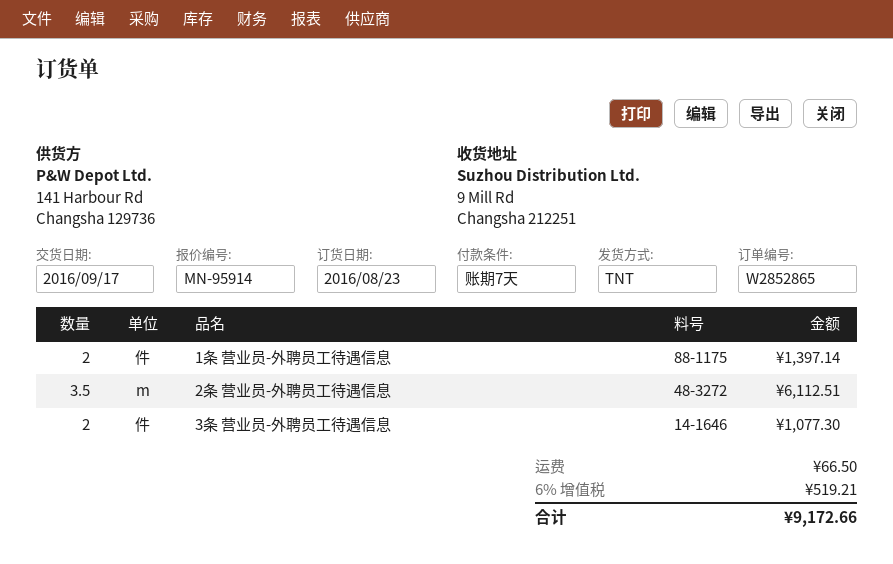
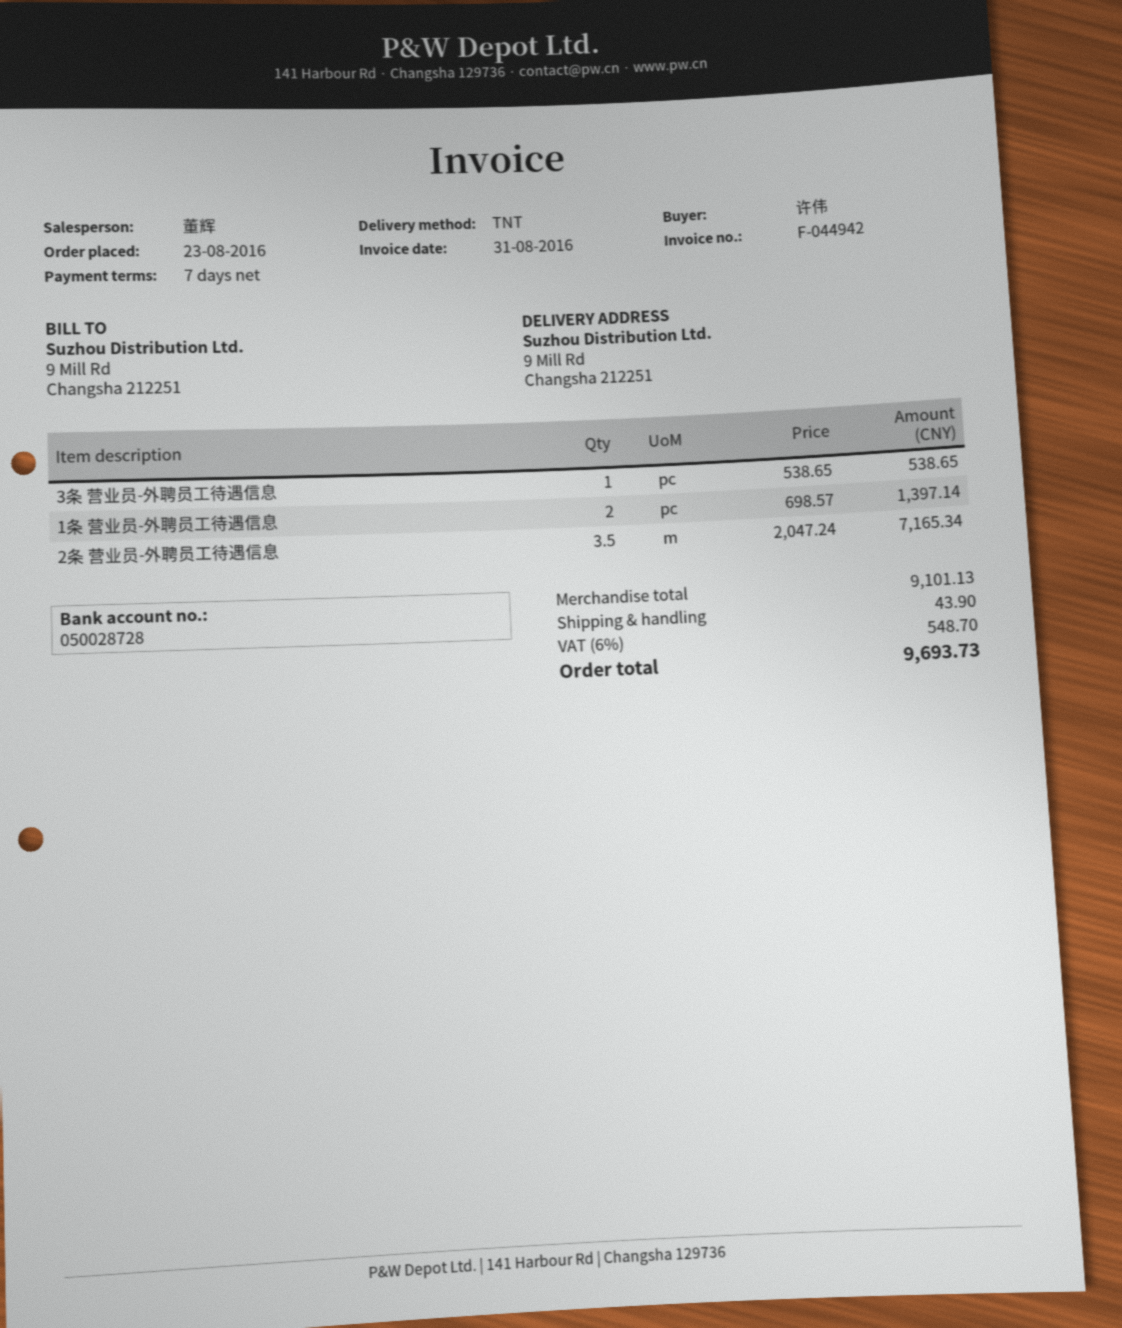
2条 营业员-外聘员工待遇信息: 3.5 for 6112.51 -> 3.5 for 7165.34
3条 营业员-外聘员工待遇信息: 2 for 1077.30 -> 1 for 538.65
shipping: 66.50 -> 43.90
tax: 6% = 519.21 -> 6% = 548.70
total: 9172.66 -> 9693.73

